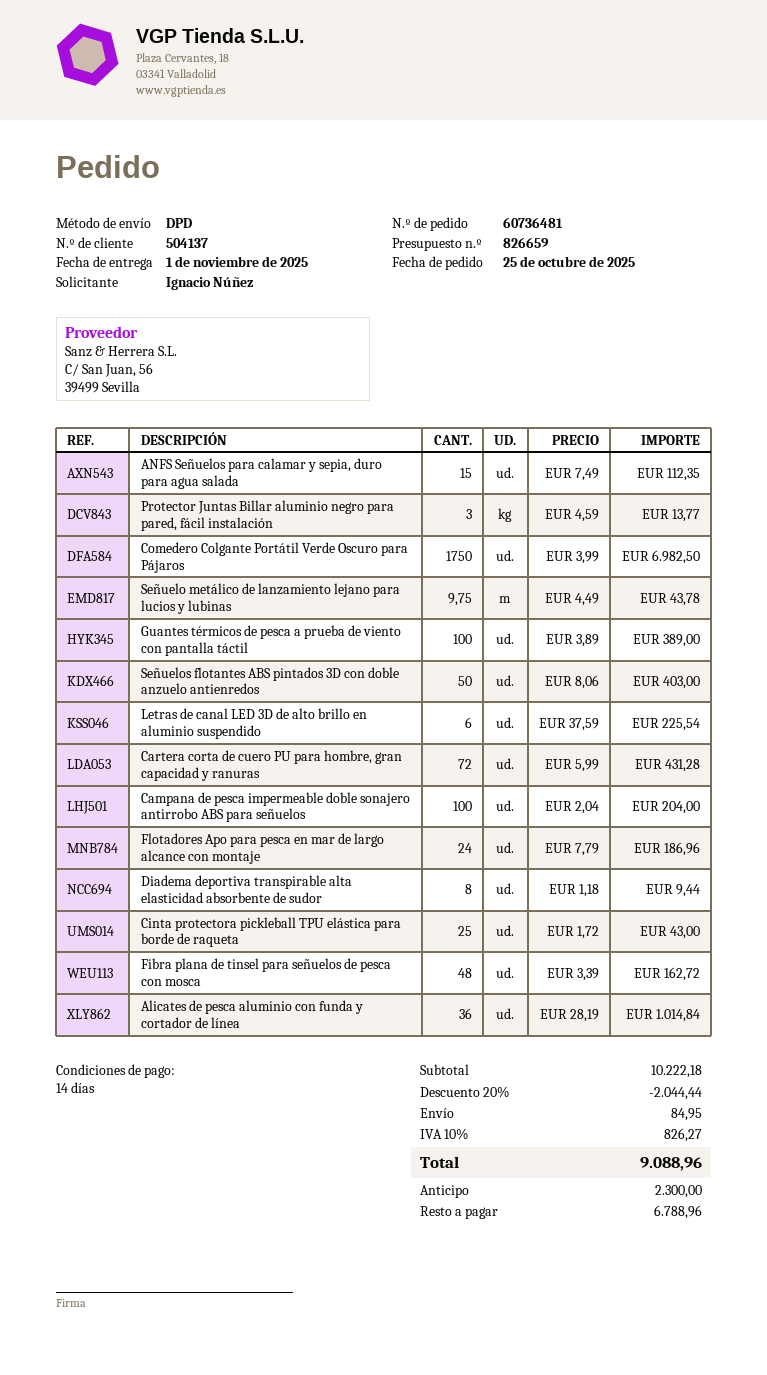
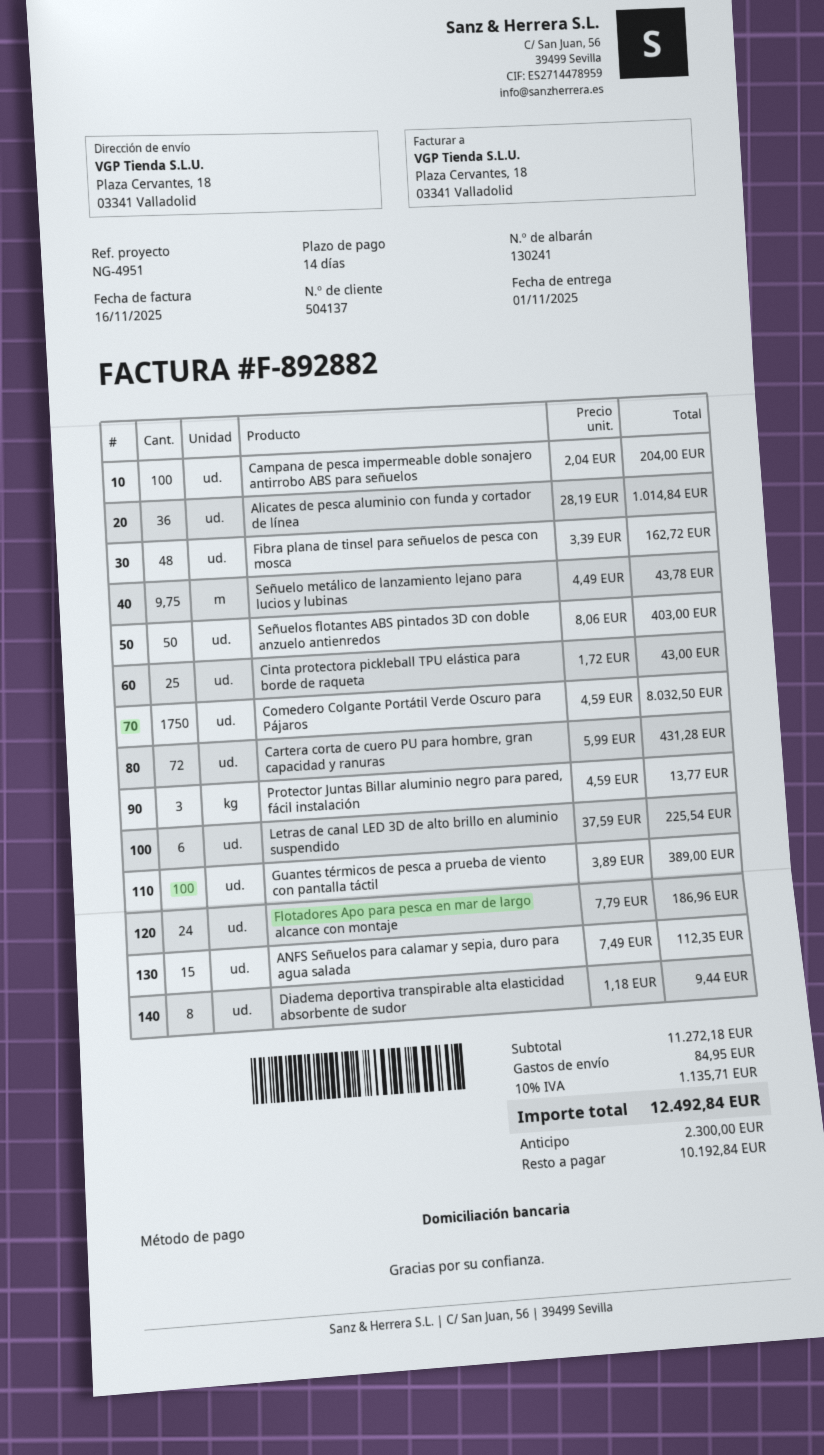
Comedero Colgante Portátil Verde Oscuro para Pájaros: 1750 x 3.99 = 6982.50 -> 1750 x 4.59 = 8032.50
subtotal: 10222.18 -> 11272.18
discount: 20% = 2044.44 -> none
tax: 10% = 826.27 -> 10% = 1135.71
total: 9088.96 -> 12492.84
balance: 6788.96 -> 10192.84

